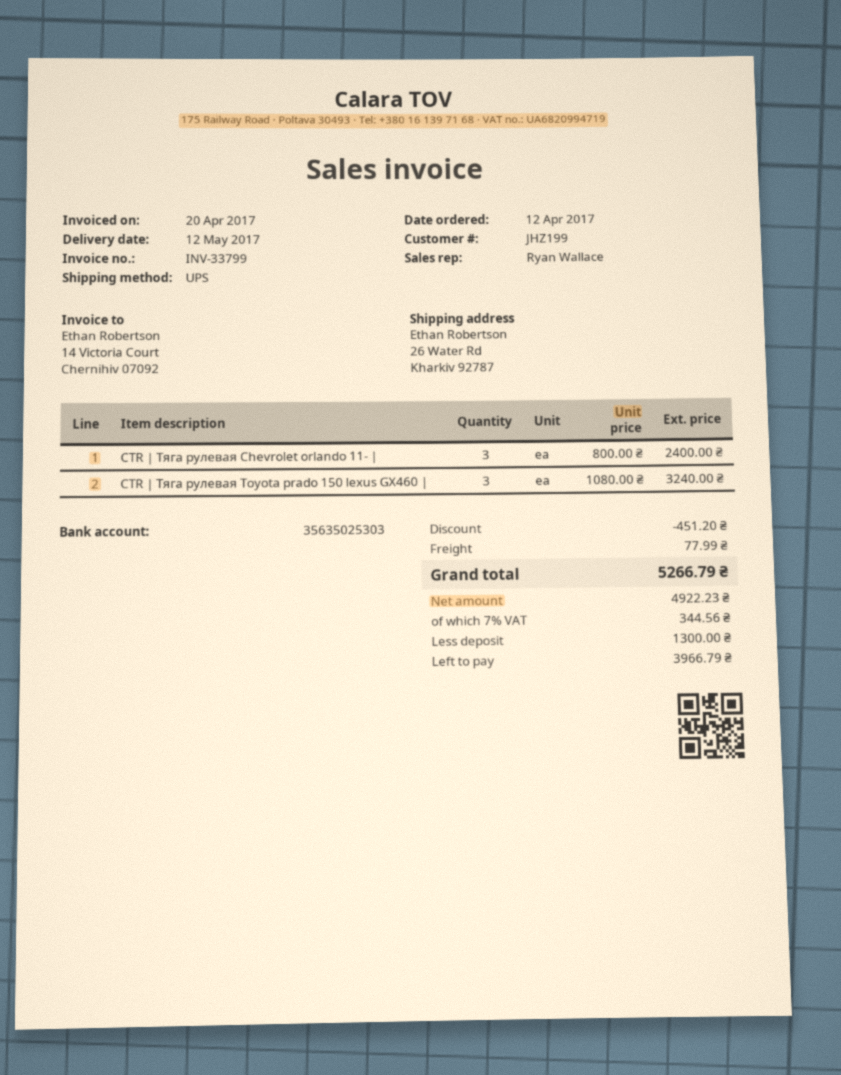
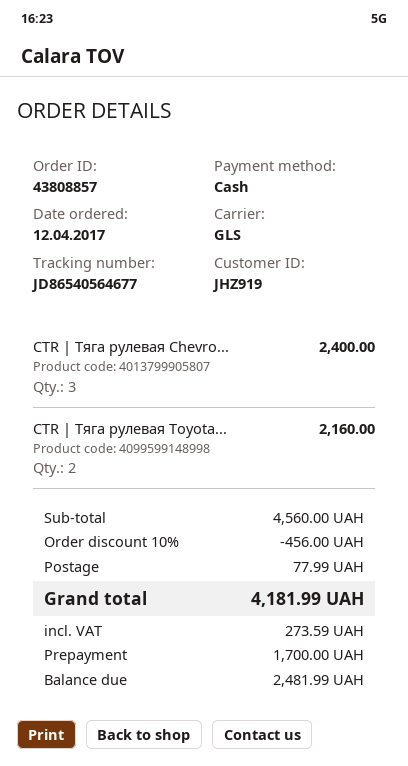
customer number: JHZ199 -> JHZ919
shipping method: UPS -> GLS
CTR | Тяга рулевая Toyota prado 150 lexus GX460 |: 3 for 3240.00 -> 2 for 2160.00
discount: 451.20 -> 456.00
tax: 344.56 -> 273.59
total: 5266.79 -> 4181.99
deposit: 1300.00 -> 1700.00
balance: 3966.79 -> 2481.99

